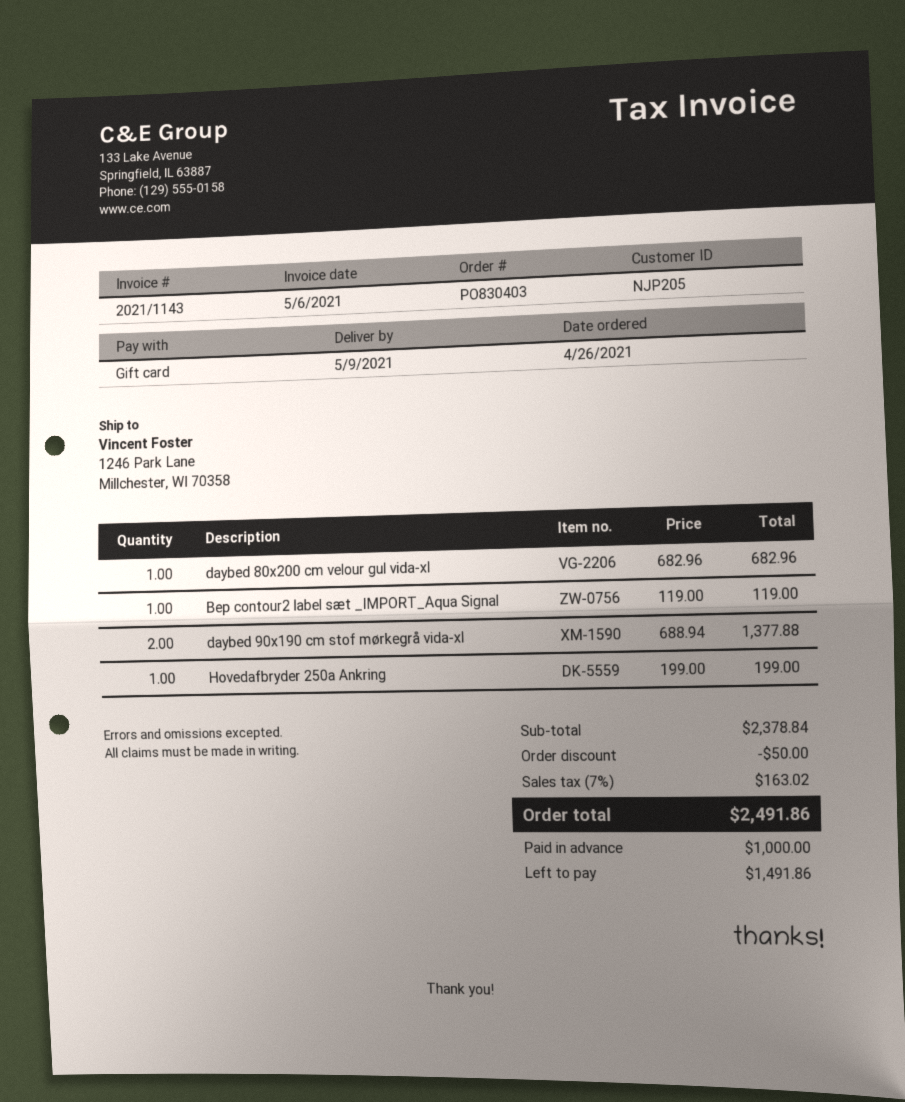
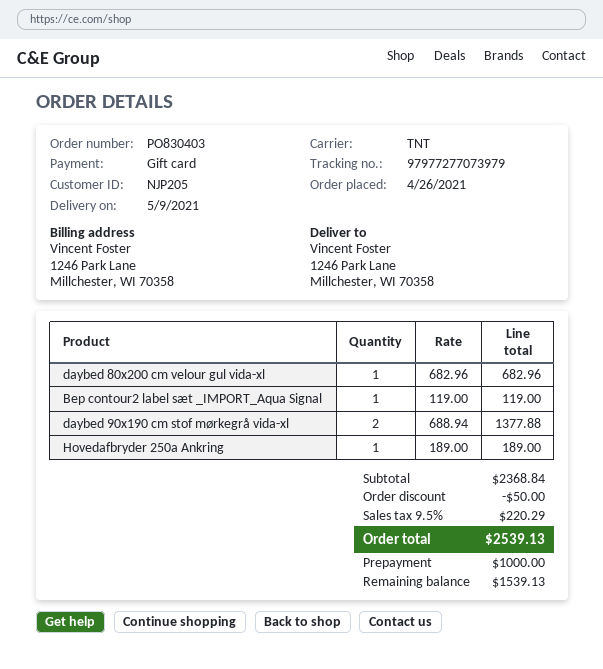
Hovedafbryder 250a Ankring: 1 x 199.00 = 199.00 -> 1 x 189.00 = 189.00
subtotal: 2378.84 -> 2368.84
tax: 7% = 163.02 -> 9.5% = 220.29
total: 2491.86 -> 2539.13
balance: 1491.86 -> 1539.13

